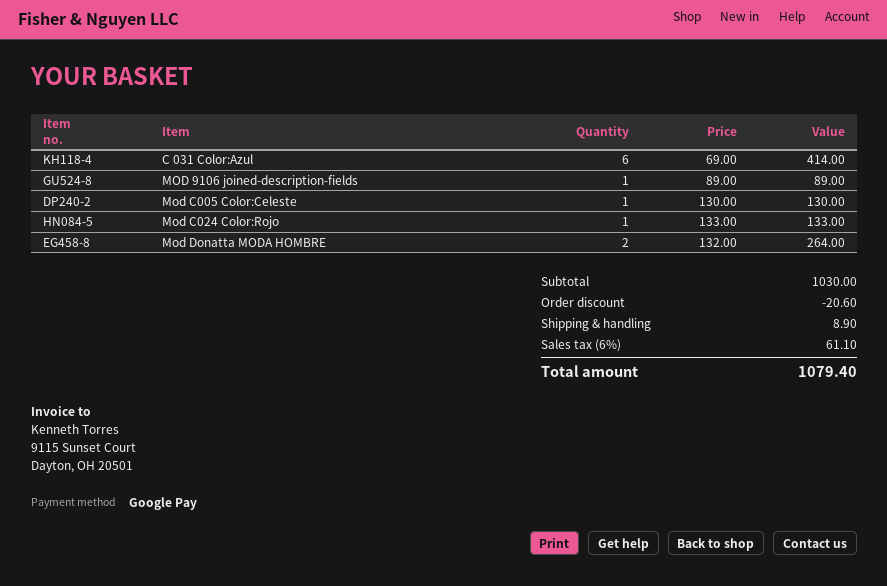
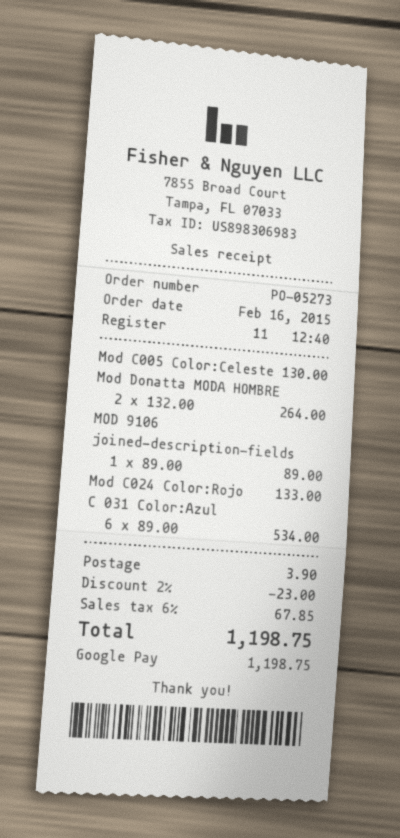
C 031 Color:Azul: 6 x 69.00 = 414.00 -> 6 x 89.00 = 534.00
discount: 20.60 -> 23.00
shipping: 8.90 -> 3.90
tax: 6% = 61.10 -> 6% = 67.85
total: 1079.40 -> 1198.75

